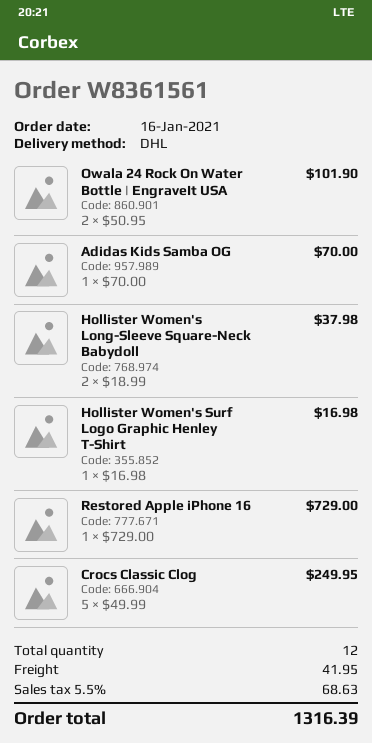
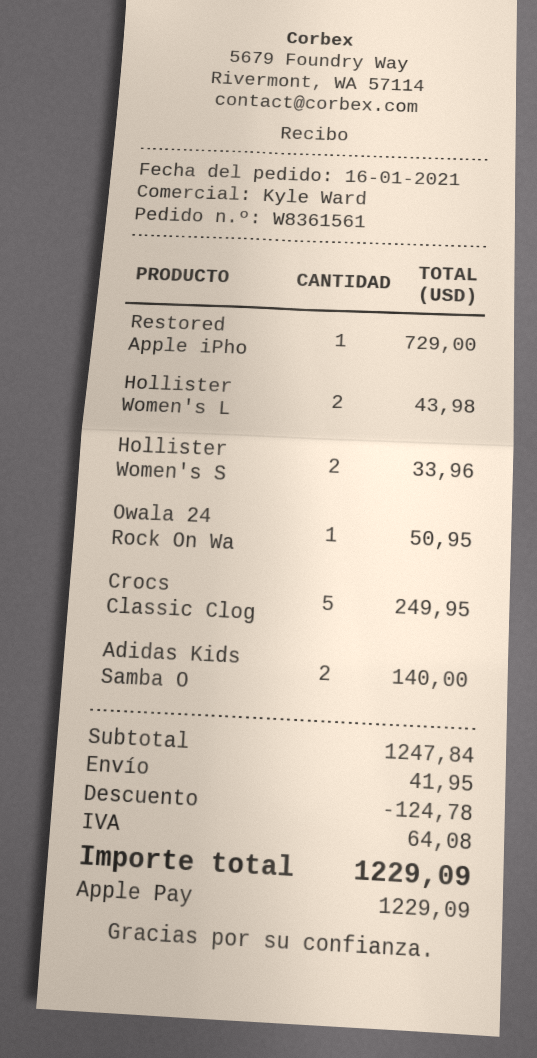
Owala 24 Rock On Water Bottle | EngraveIt USA: 2 for 101.90 -> 1 for 50.95
Adidas Kids Samba OG: 1 for 70.00 -> 2 for 140.00
Hollister Women's Long-Sleeve Square-Neck Babydoll: 2 for 37.98 -> 2 for 43.98
Hollister Women's Surf Logo Graphic Henley T-Shirt: 1 for 16.98 -> 2 for 33.96
discount: none -> 124.78
tax: 68.63 -> 64.08
total: 1316.39 -> 1229.09

